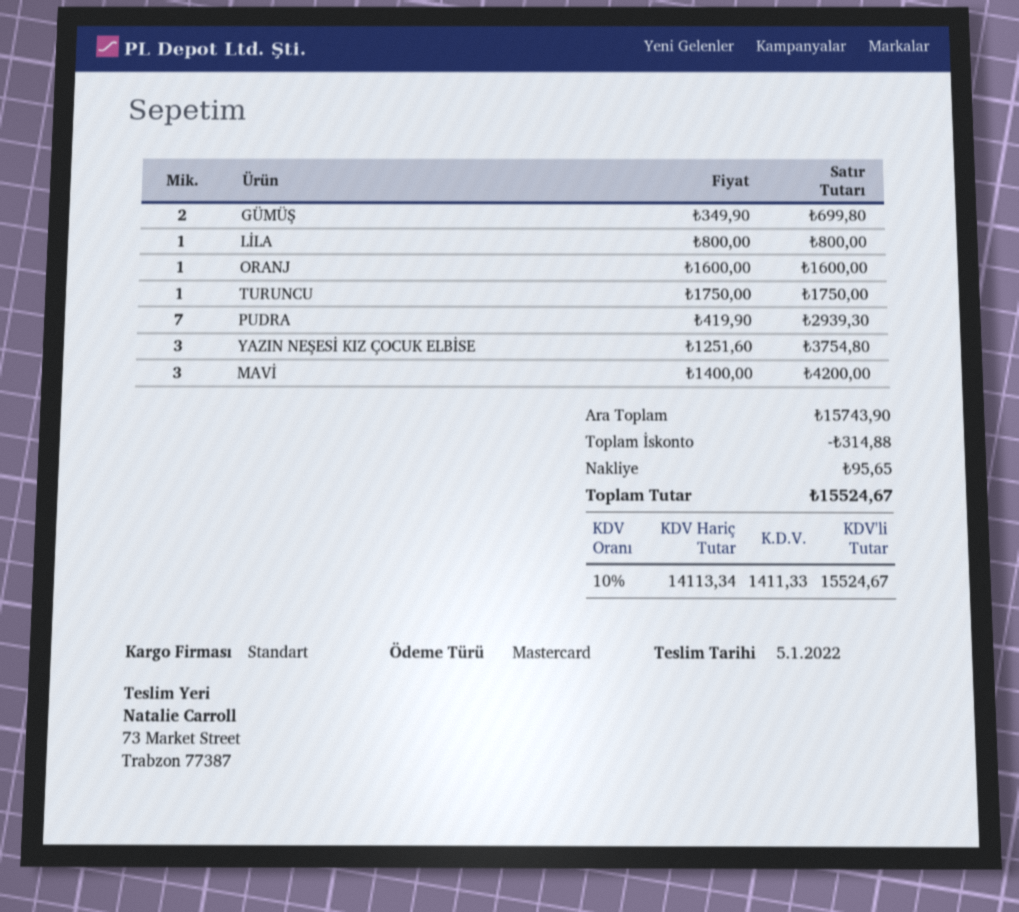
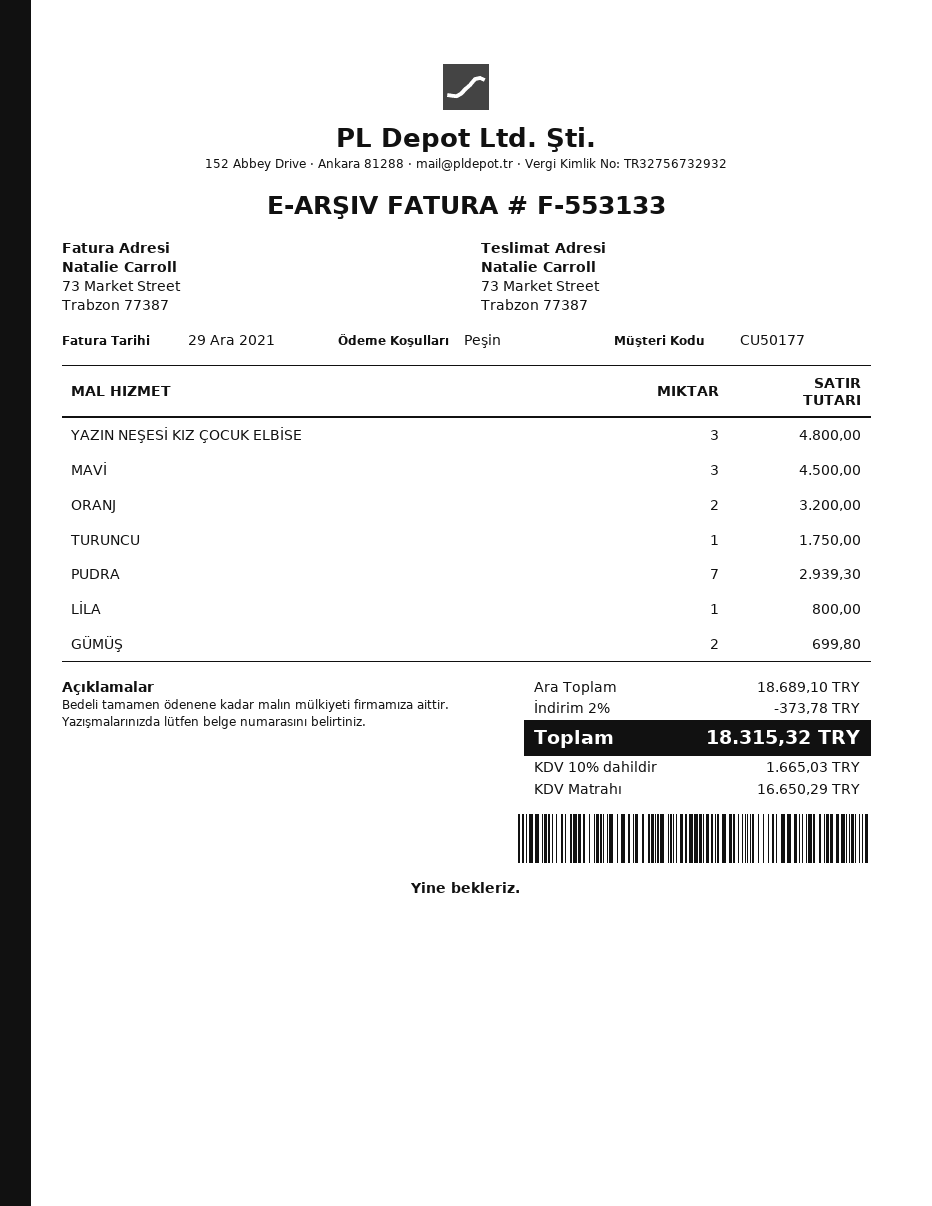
ORANJ: 1 for 1600.00 -> 2 for 3200.00
YAZIN NEŞESİ KIZ ÇOCUK ELBİSE: 3 for 3754.80 -> 3 for 4800.00
MAVİ: 3 for 4200.00 -> 3 for 4500.00
subtotal: 15743.90 -> 18689.10
discount: 314.88 -> 373.78
shipping: 95.65 -> none
net: 14113.34 -> 16650.29
tax: 10% = 1411.33 -> 10% = 1665.03
total: 15524.67 -> 18315.32

